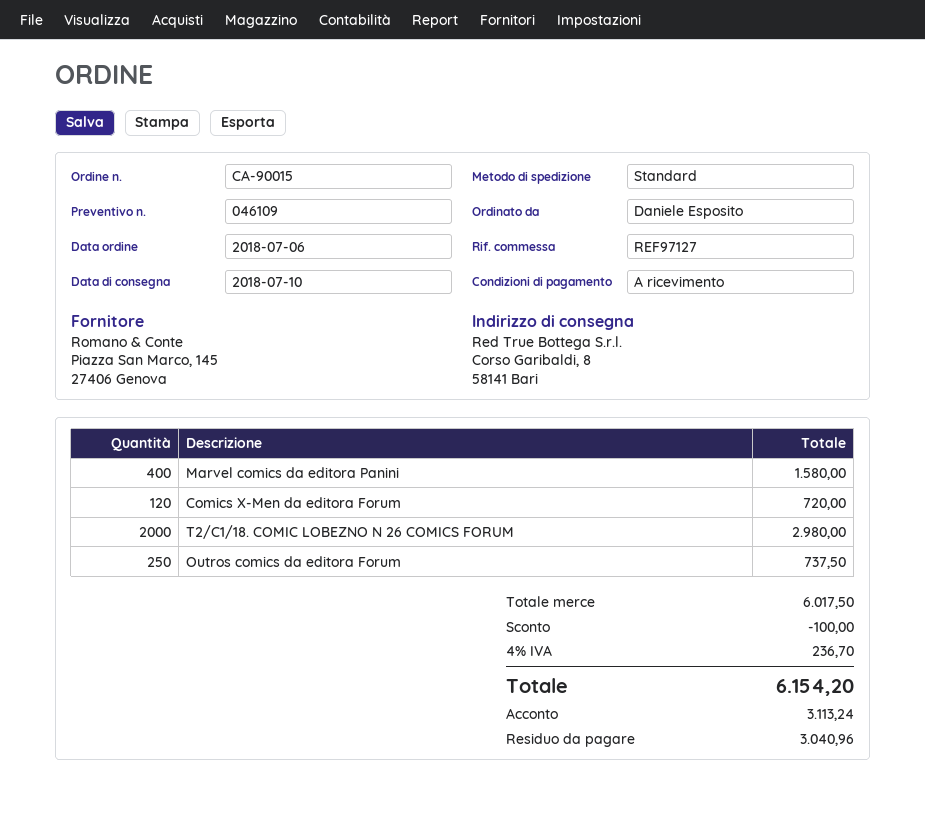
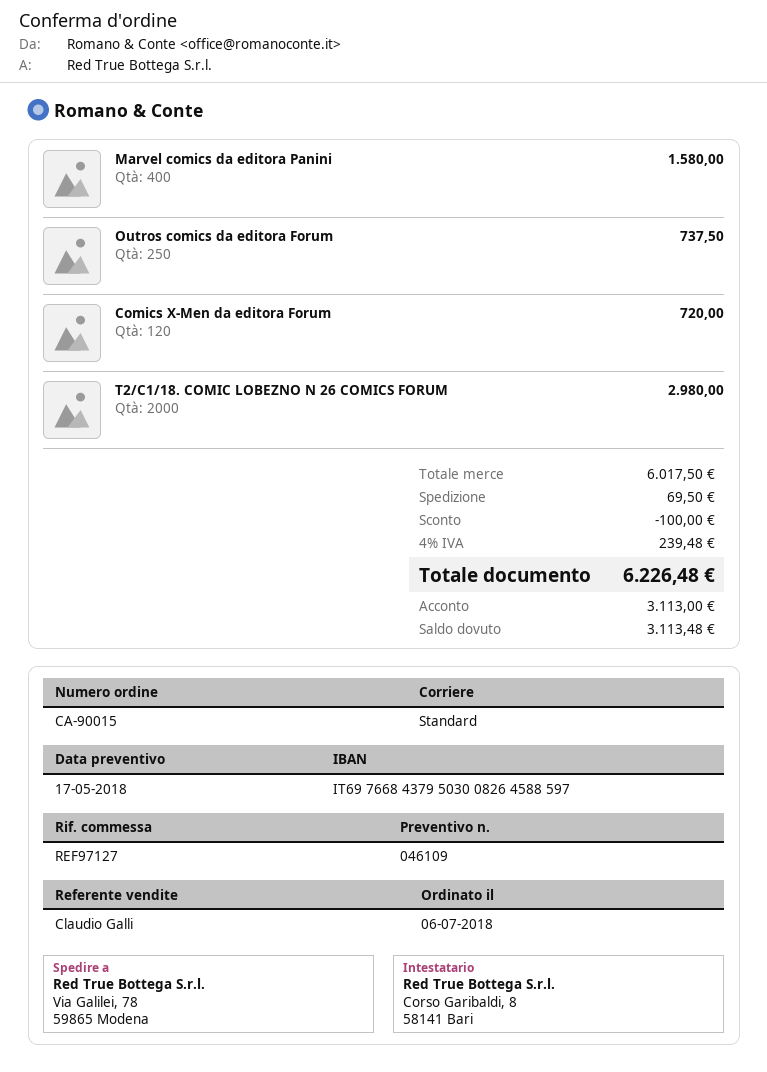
ship to: Corso Garibaldi, 8, 58141 Bari -> Via Galilei, 78, 59865 Modena
shipping: none -> 69.50
tax: 4% = 236.70 -> 4% = 239.48
total: 6154.20 -> 6226.48
deposit: 3113.24 -> 3113.00
balance: 3040.96 -> 3113.48

